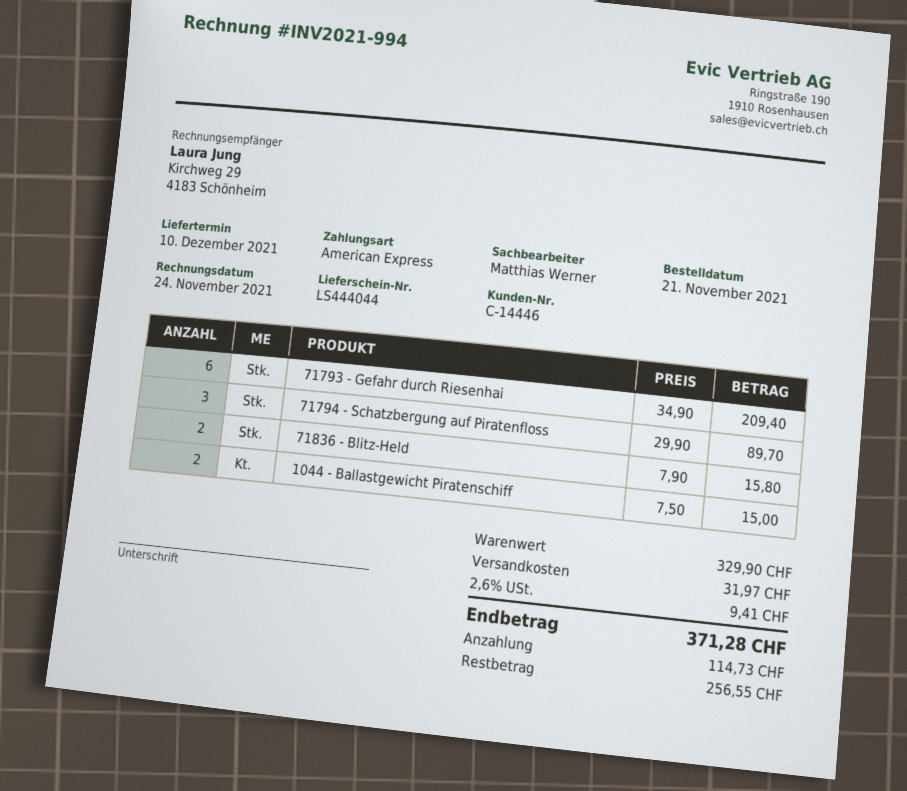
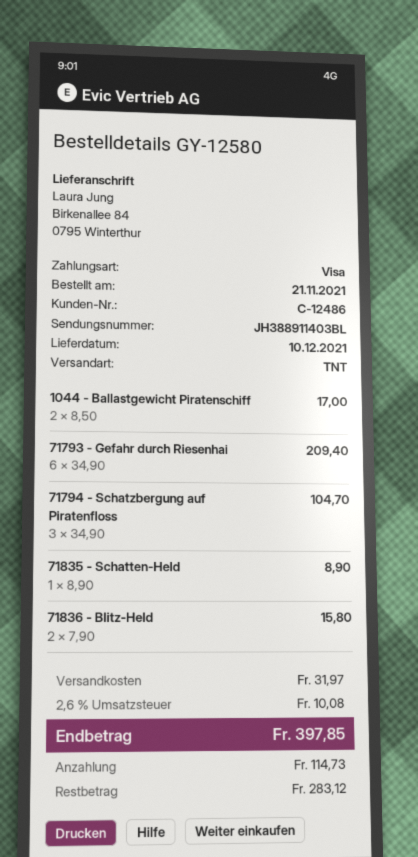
customer number: C-14446 -> C-12486
payment method: American Express -> Visa
71794 - Schatzbergung auf Piratenfloss: 3 x 29.90 = 89.70 -> 3 x 34.90 = 104.70
1044 - Ballastgewicht Piratenschiff: 2 x 7.50 = 15.00 -> 2 x 8.50 = 17.00
71835 - Schatten-Held: none -> 1 x 8.90 = 8.90
tax: 2.6% = 9.41 -> 2.6% = 10.08
total: 371.28 -> 397.85
balance: 256.55 -> 283.12

